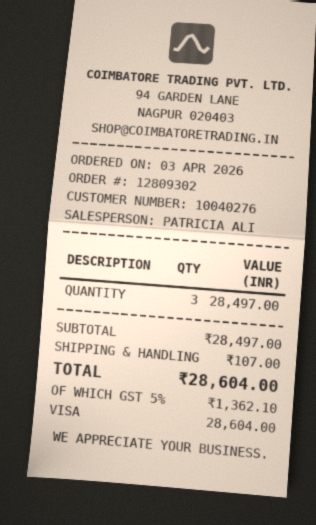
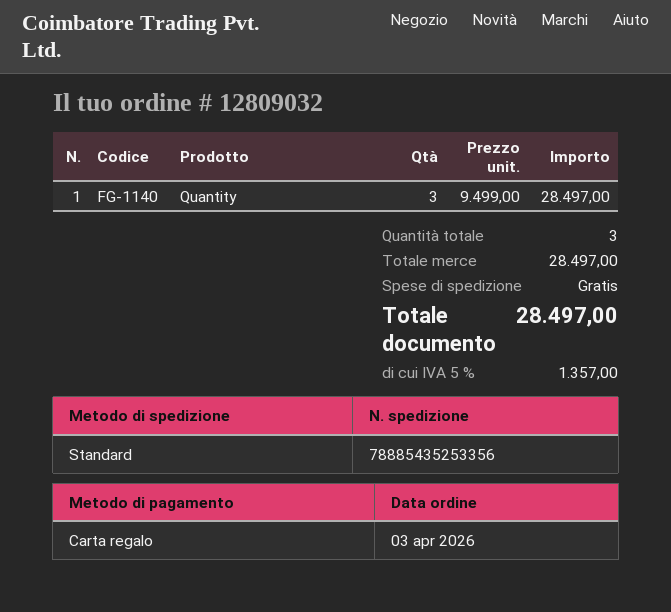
order number: 12809302 -> 12809032
payment method: Visa -> gift card
shipping: 107.00 -> 0.00
tax: 5% = 1362.10 -> 5% = 1357.00
total: 28604.00 -> 28497.00

